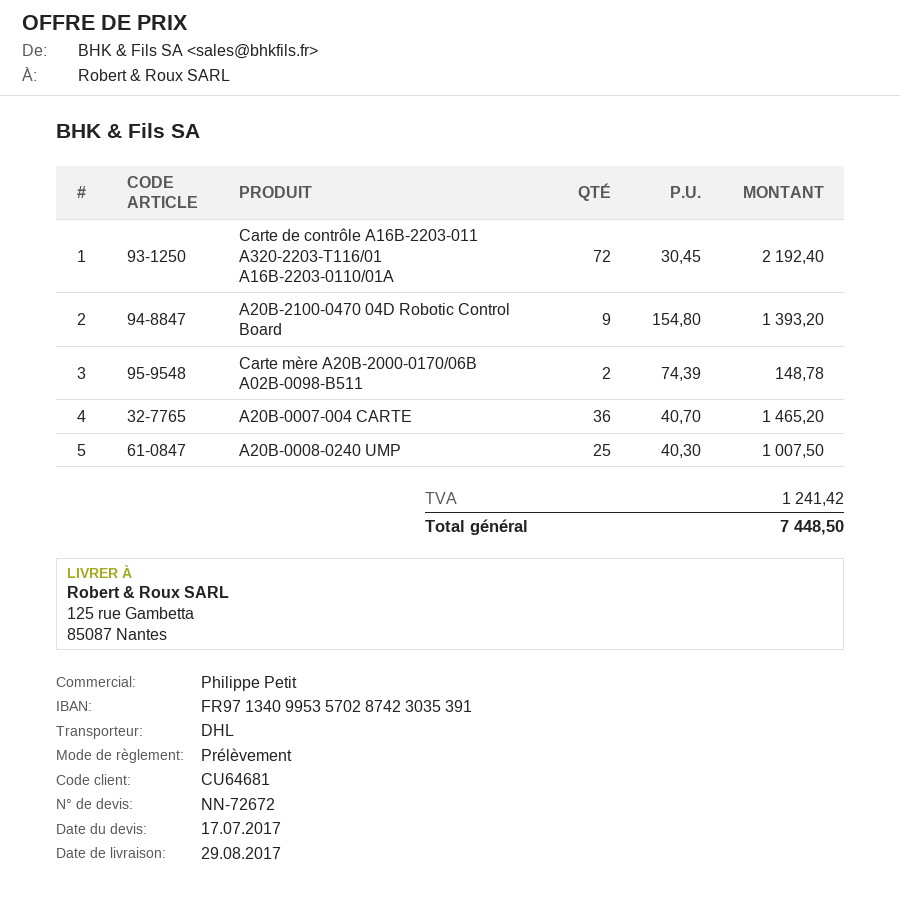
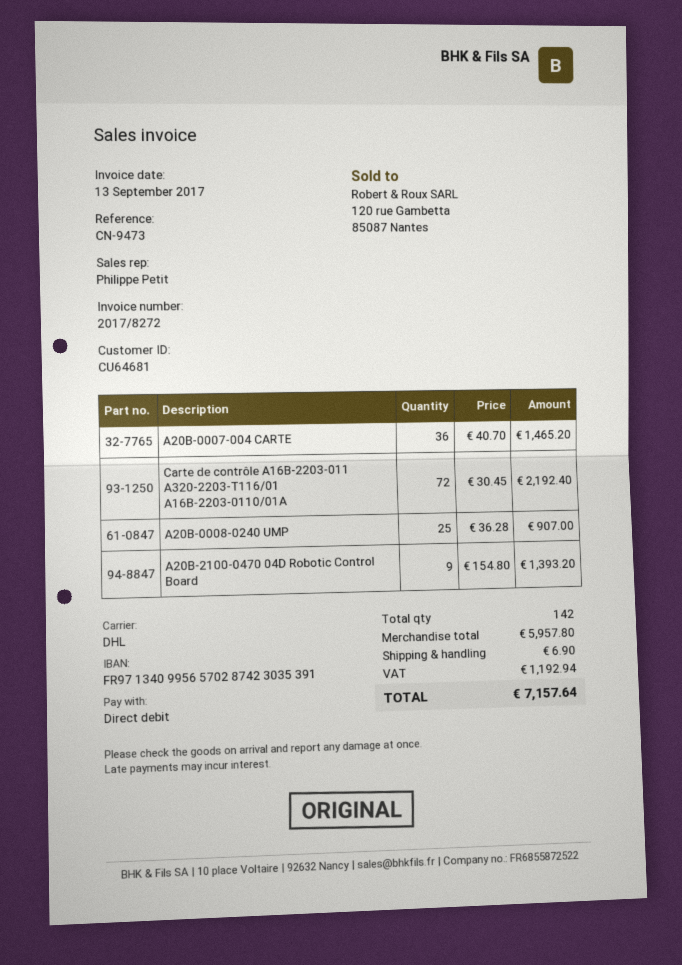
bank account: FR9713409953570287423035391 -> FR9713409956570287423035391
Carte mère A20B-2000-0170/06B A02B-0098-B511: 2 x 74.39 = 148.78 -> none
A20B-0008-0240 UMP: 25 x 40.30 = 1007.50 -> 25 x 36.28 = 907.00
shipping: none -> 6.90
tax: 1241.42 -> 1192.94
total: 7448.50 -> 7157.64

